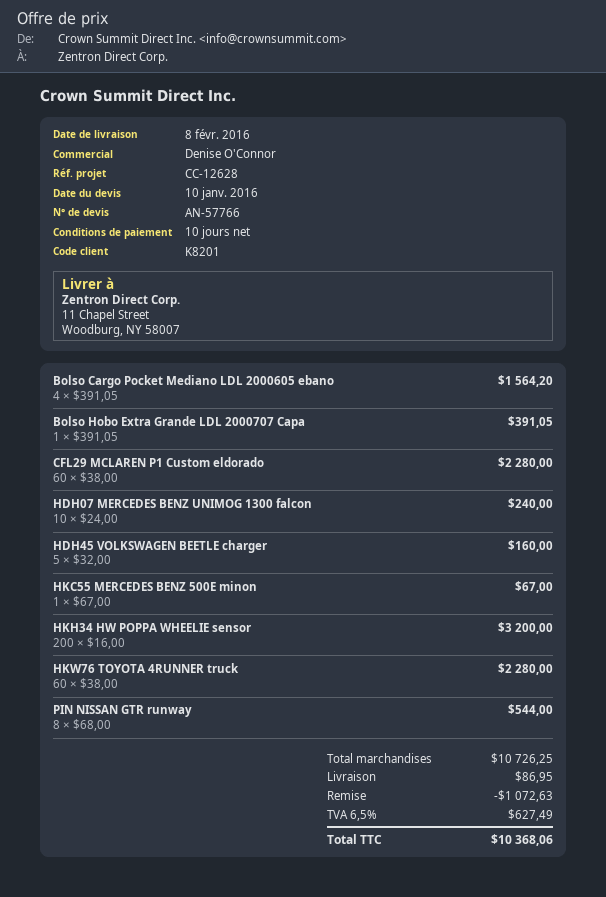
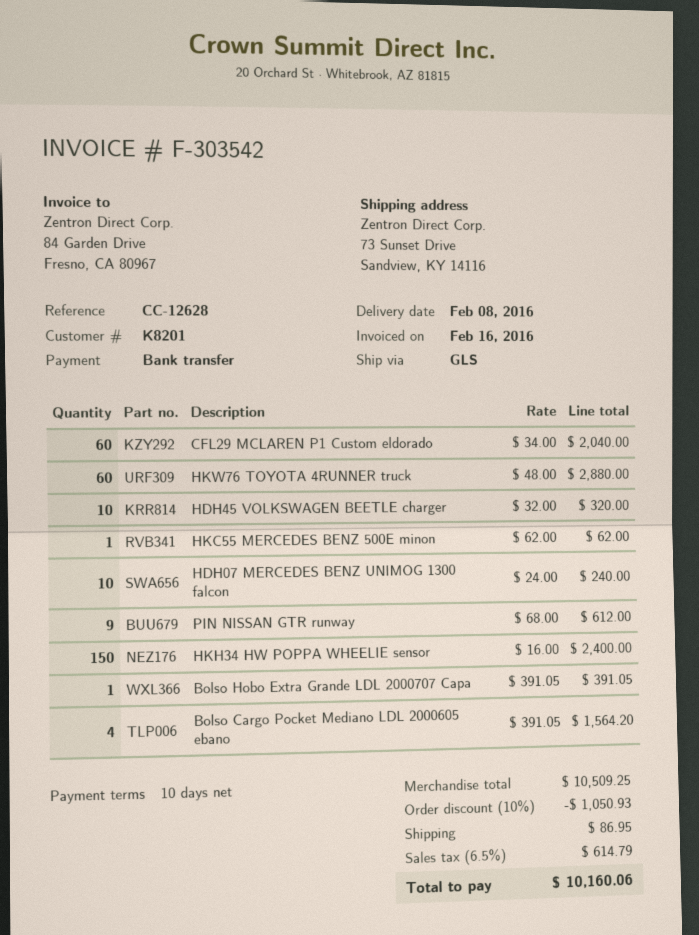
ship to: 11 Chapel Street, Woodburg, NY 58007 -> 73 Sunset Drive, Sandview, KY 14116
CFL29 MCLAREN P1 Custom eldorado: 60 x 38.00 = 2280.00 -> 60 x 34.00 = 2040.00
HDH45 VOLKSWAGEN BEETLE charger: 5 x 32.00 = 160.00 -> 10 x 32.00 = 320.00
HKC55 MERCEDES BENZ 500E minon: 1 x 67.00 = 67.00 -> 1 x 62.00 = 62.00
HKH34 HW POPPA WHEELIE sensor: 200 x 16.00 = 3200.00 -> 150 x 16.00 = 2400.00
HKW76 TOYOTA 4RUNNER truck: 60 x 38.00 = 2280.00 -> 60 x 48.00 = 2880.00
PIN NISSAN GTR runway: 8 x 68.00 = 544.00 -> 9 x 68.00 = 612.00
subtotal: 10726.25 -> 10509.25
discount: 1072.63 -> 1050.93
tax: 6.5% = 627.49 -> 6.5% = 614.79
total: 10368.06 -> 10160.06

